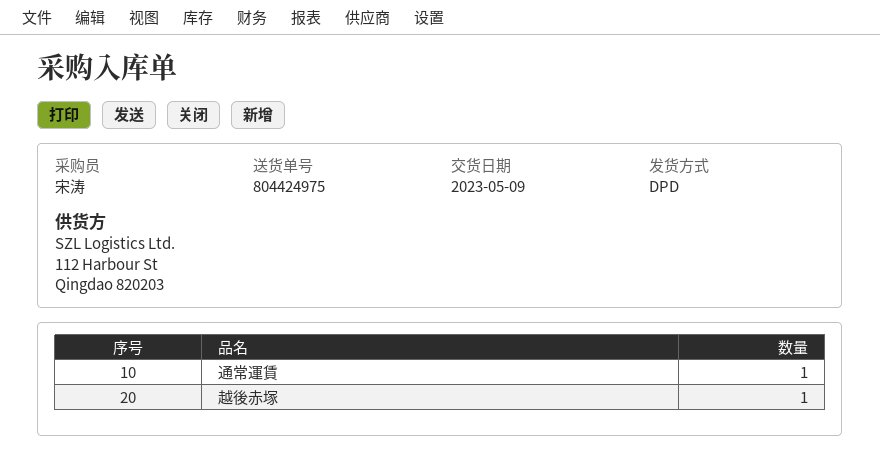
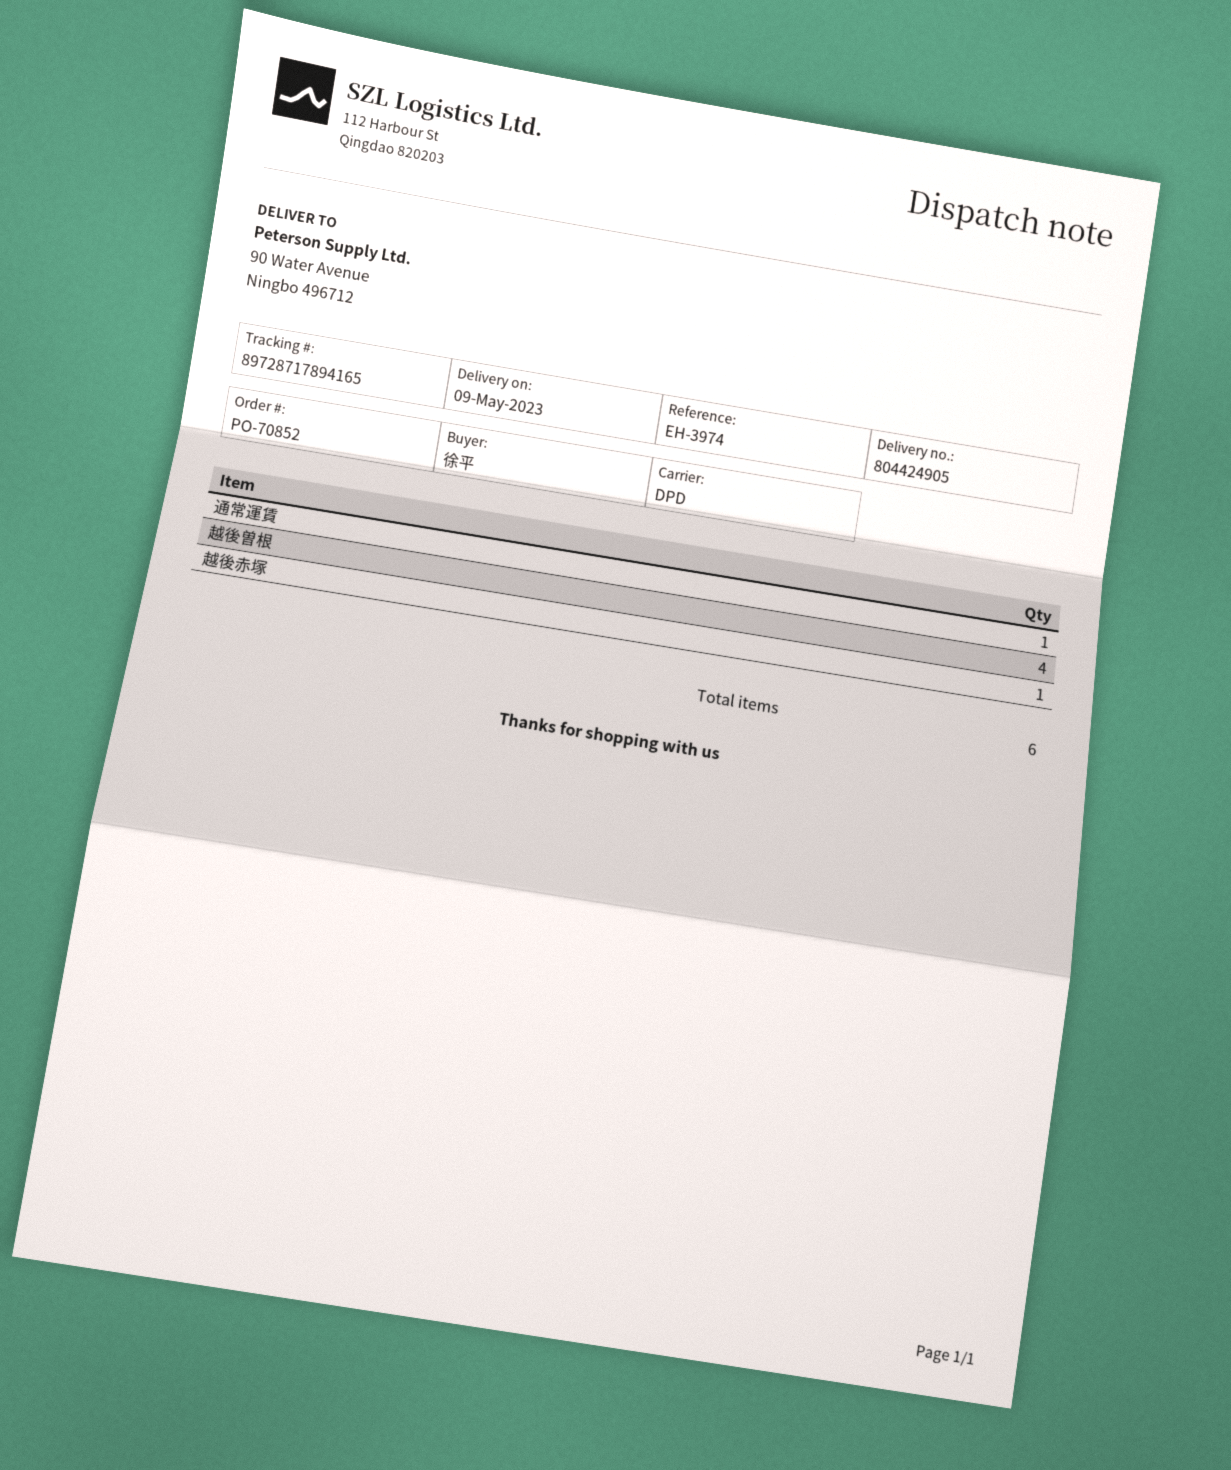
delivery note number: 804424975 -> 804424905
ordered by: 宋涛 -> 徐平
越後曽根: none -> 4

